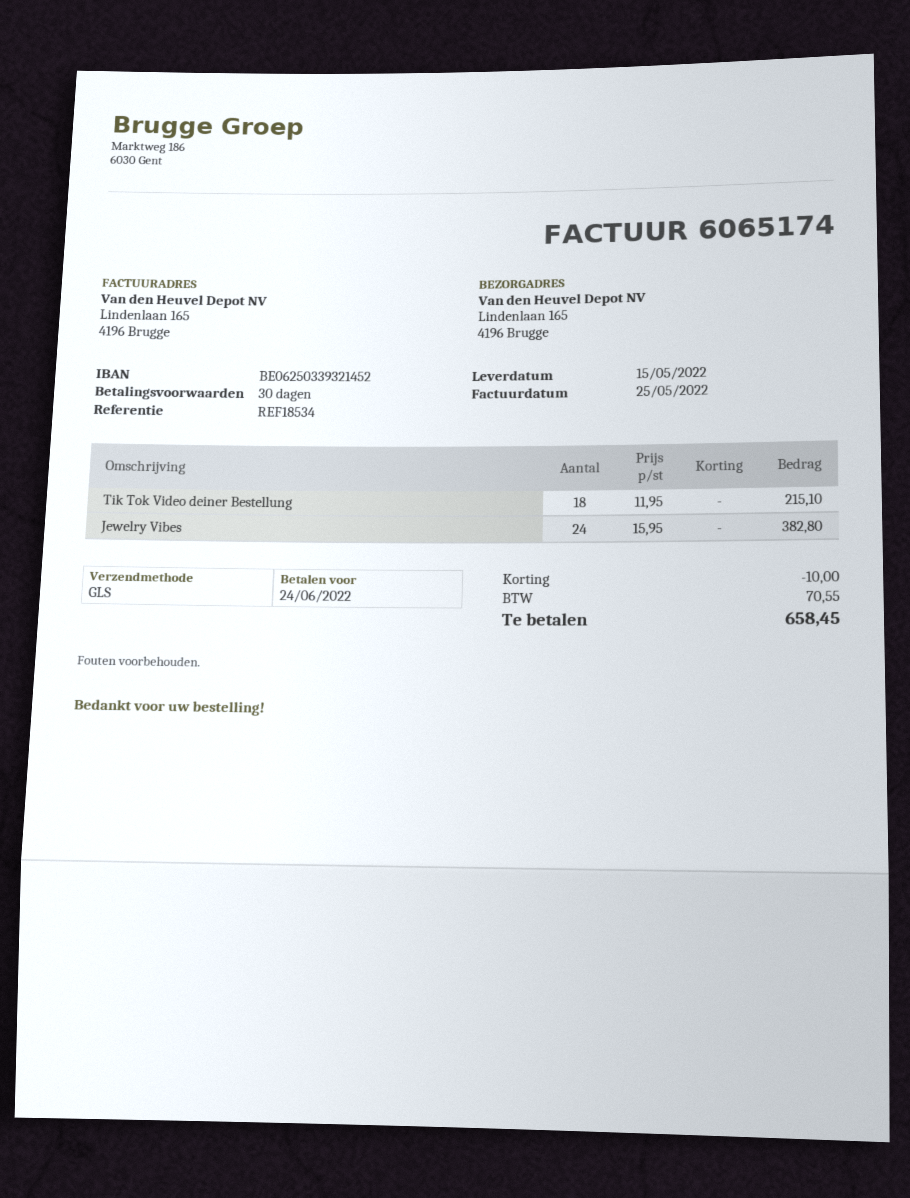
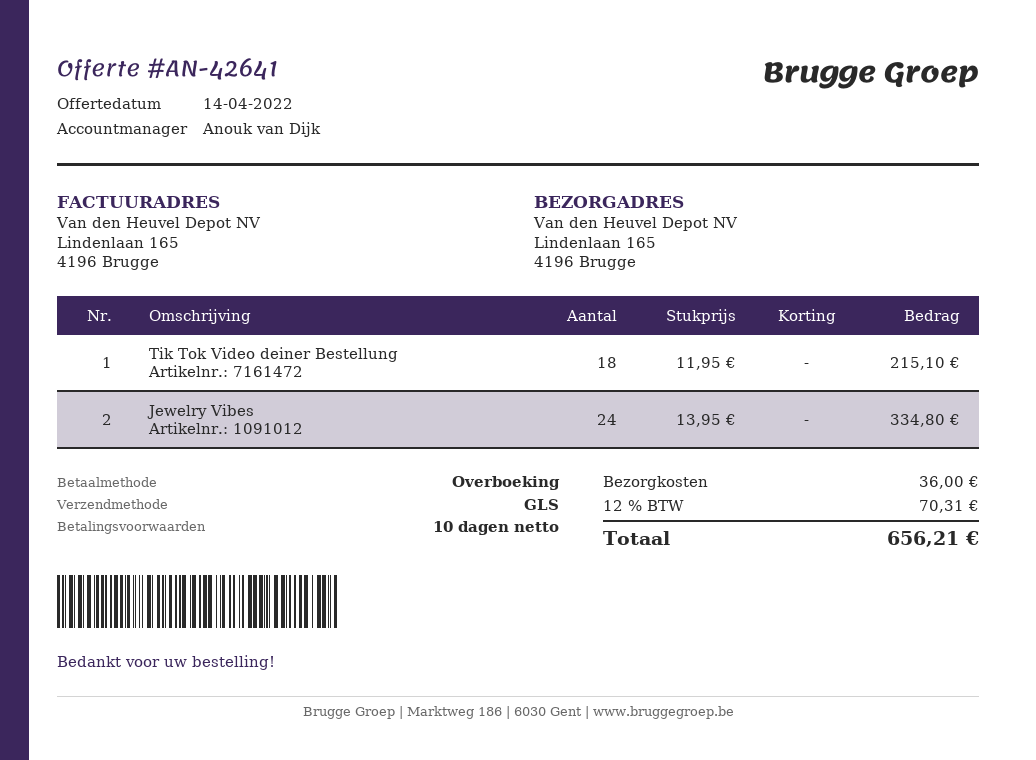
payment terms: 30 days -> 10 days
Jewelry Vibes: 24 x 15.95 = 382.80 -> 24 x 13.95 = 334.80
discount: 10.00 -> none
shipping: none -> 36.00
tax: 70.55 -> 70.31
total: 658.45 -> 656.21

